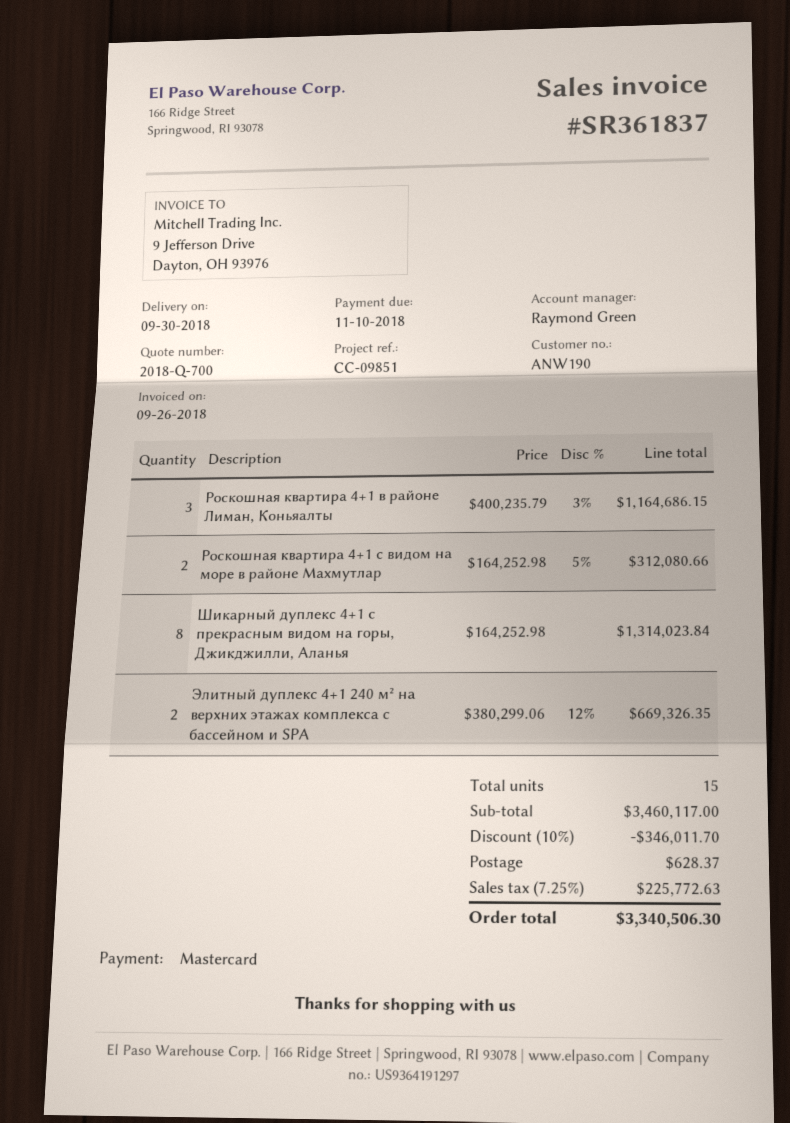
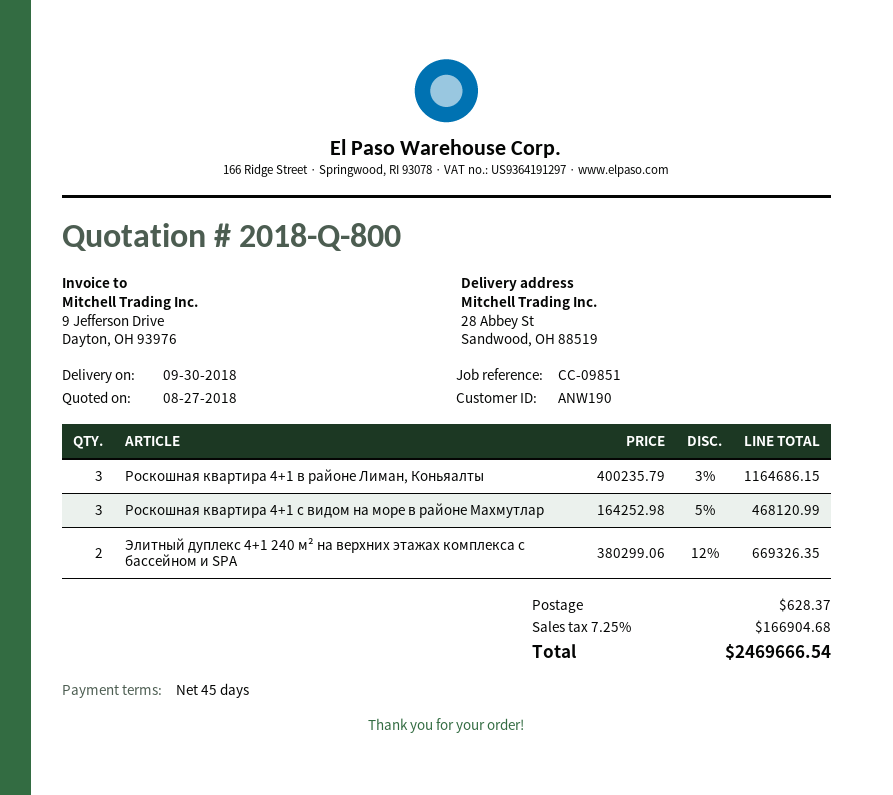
quote number: 2018-Q-700 -> 2018-Q-800
Роскошная квартира 4+1 с видом на море в районе Махмутлар: 2 x 164252.98 - 5% = 312080.66 -> 3 x 164252.98 - 5% = 468120.99
Шикарный дуплекс 4+1 с прекрасным видом на горы, Джикджилли, Аланья: 8 x 164252.98 = 1314023.84 -> none
discount: 10% = 346011.70 -> none
tax: 7.25% = 225772.63 -> 7.25% = 166904.68
total: 3340506.30 -> 2469666.54

